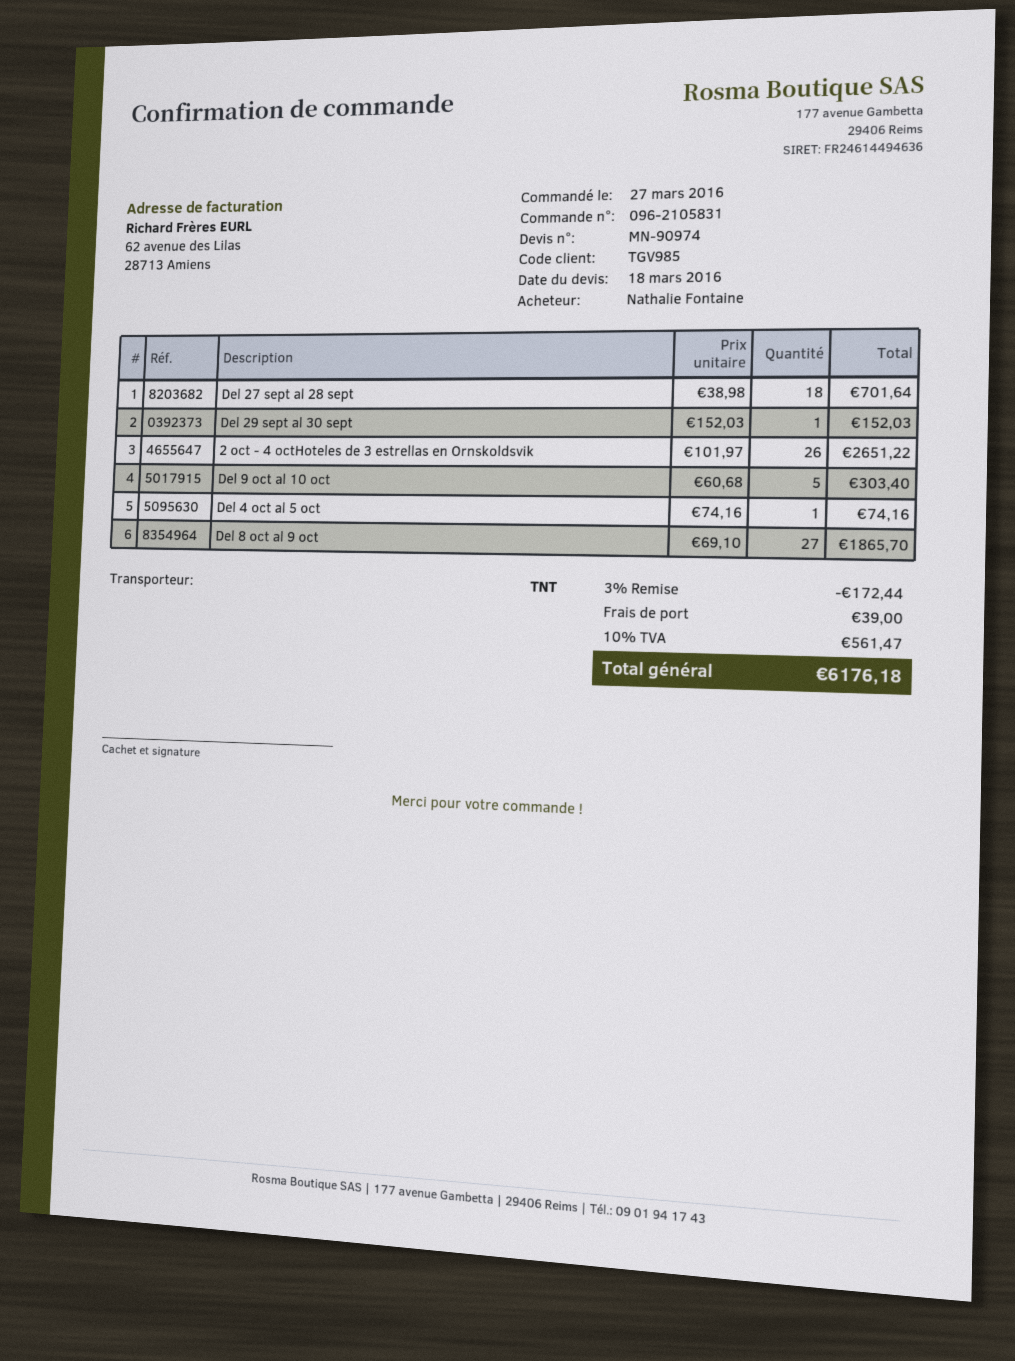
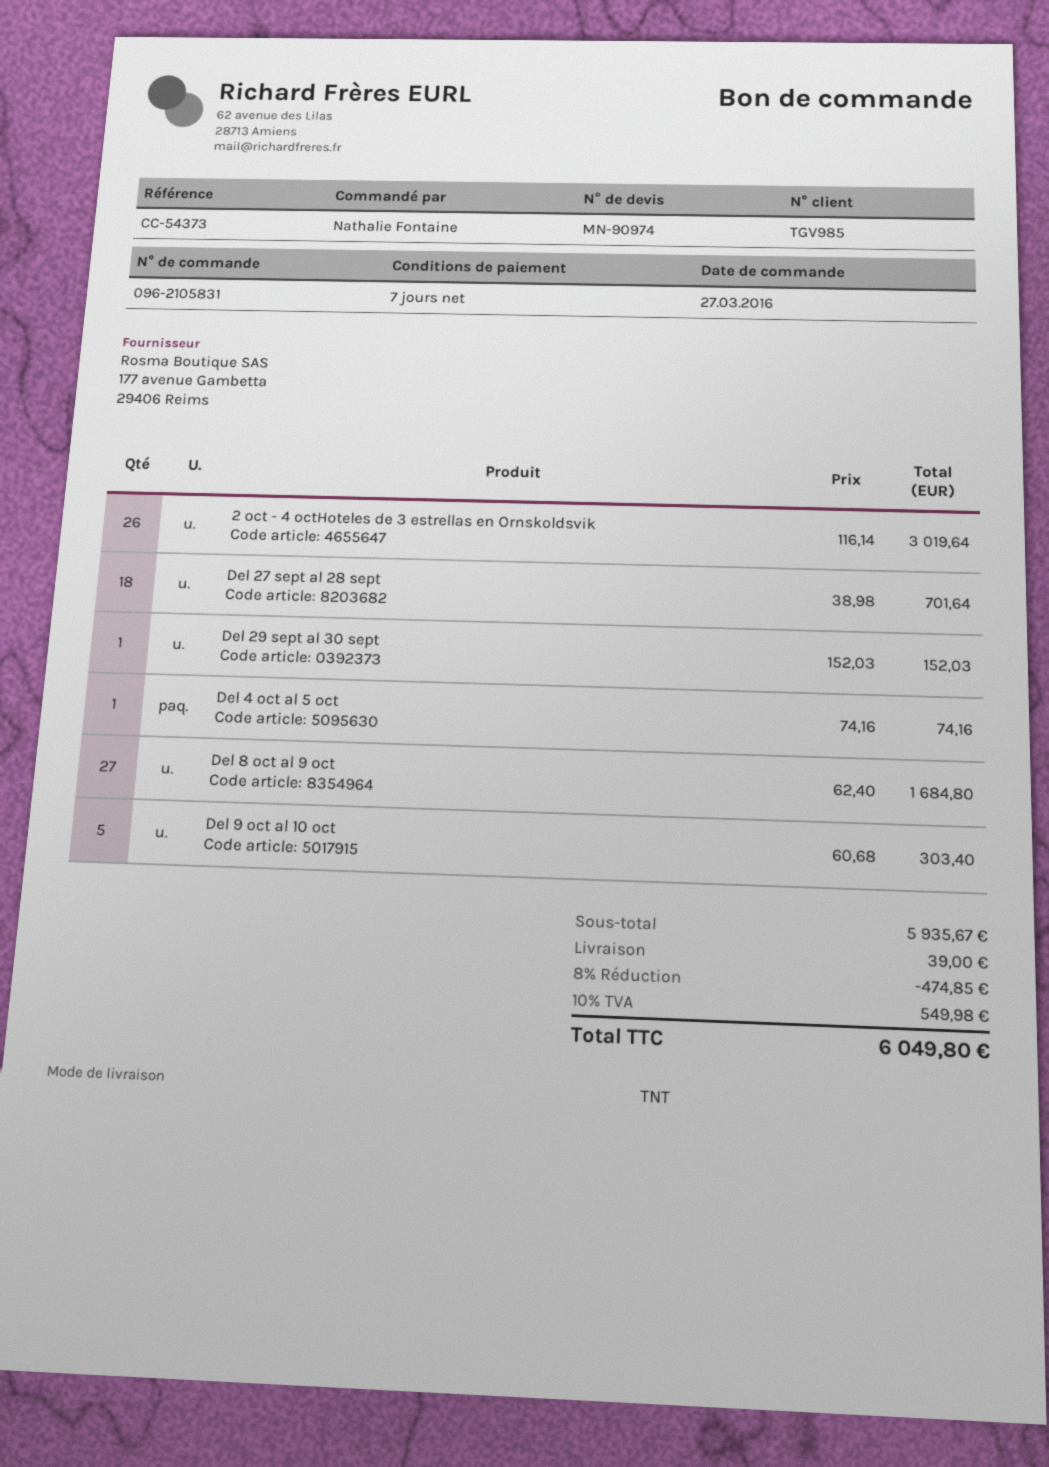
2 oct - 4 octHoteles de 3 estrellas en Ornskoldsvik: 26 x 101.97 = 2651.22 -> 26 x 116.14 = 3019.64
Del 8 oct al 9 oct: 27 x 69.10 = 1865.70 -> 27 x 62.40 = 1684.80
discount: 3% = 172.44 -> 8% = 474.85
tax: 10% = 561.47 -> 10% = 549.98
total: 6176.18 -> 6049.80

